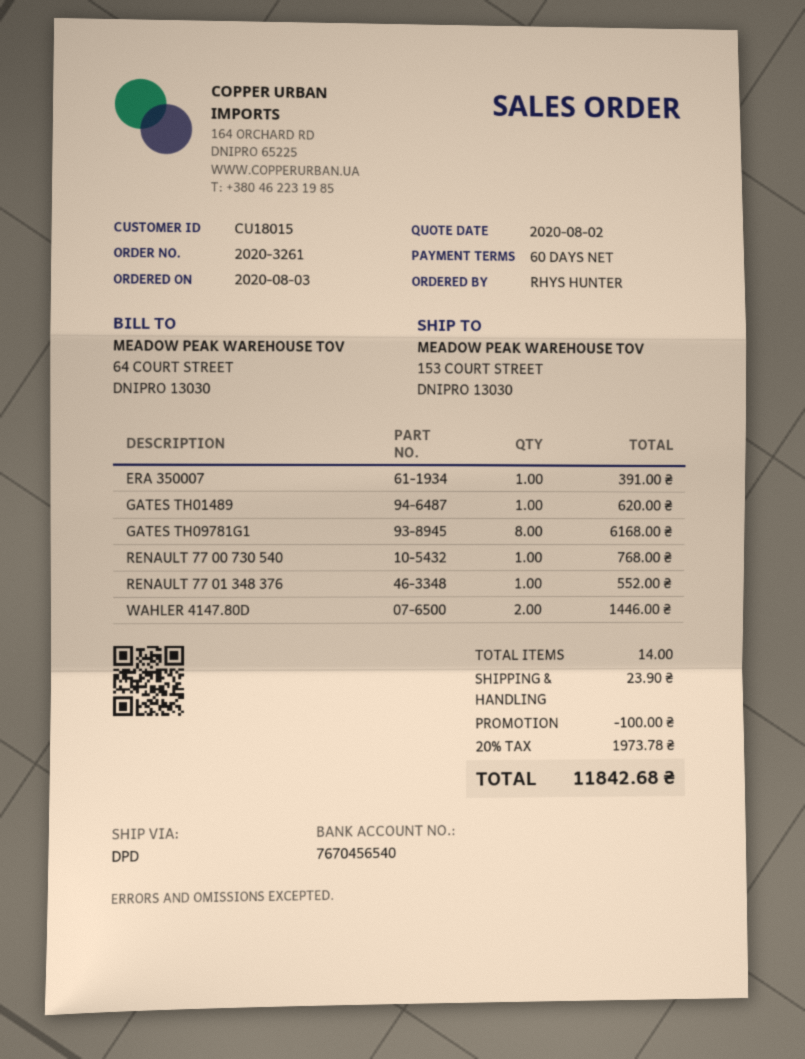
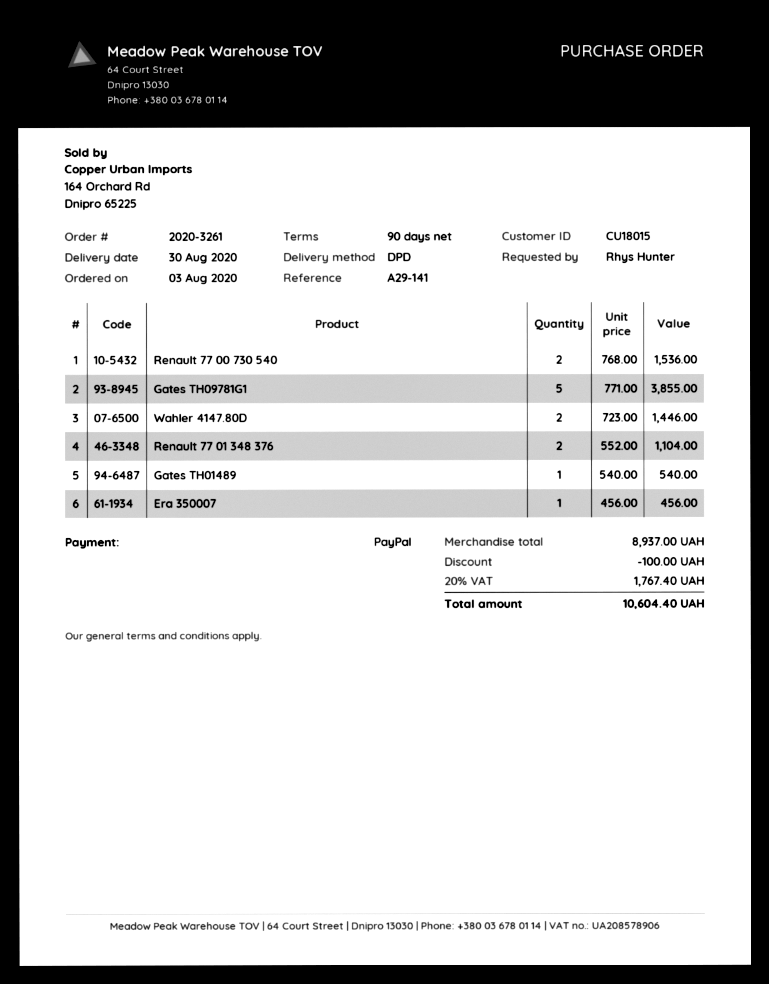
payment terms: 60 days -> 90 days
ERA 350007: 1 for 391.00 -> 1 for 456.00
GATES TH01489: 1 for 620.00 -> 1 for 540.00
GATES TH09781G1: 8 for 6168.00 -> 5 for 3855.00
RENAULT 77 00 730 540: 1 for 768.00 -> 2 for 1536.00
RENAULT 77 01 348 376: 1 for 552.00 -> 2 for 1104.00
shipping: 23.90 -> none
tax: 20% = 1973.78 -> 20% = 1767.40
total: 11842.68 -> 10604.40

